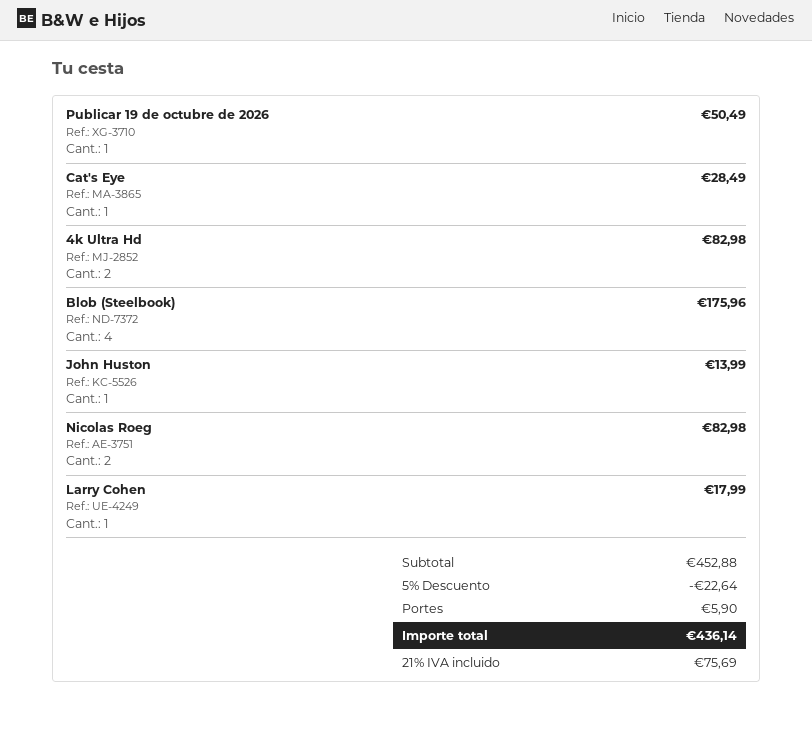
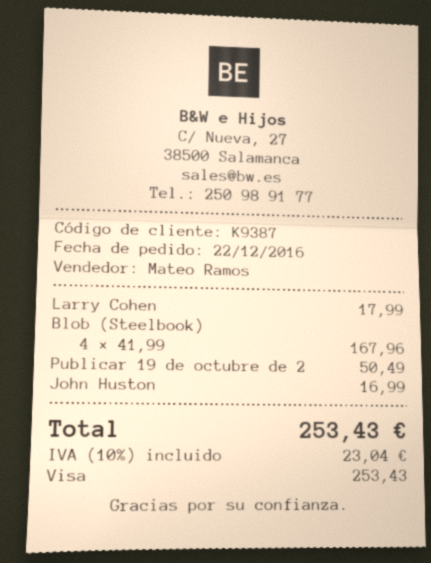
Cat's Eye: 1 for 28.49 -> none
4k Ultra Hd: 2 for 82.98 -> none
Blob (Steelbook): 4 for 175.96 -> 4 for 167.96
John Huston: 1 for 13.99 -> 1 for 16.99
Nicolas Roeg: 2 for 82.98 -> none
discount: 5% = 22.64 -> none
shipping: 5.90 -> none
tax: 21% = 75.69 -> 10% = 23.04
total: 436.14 -> 253.43

